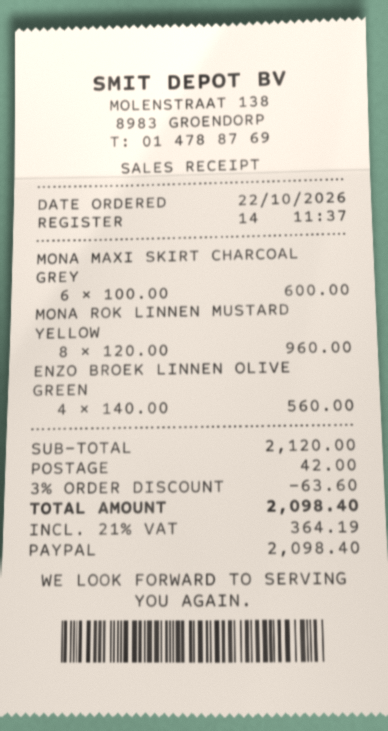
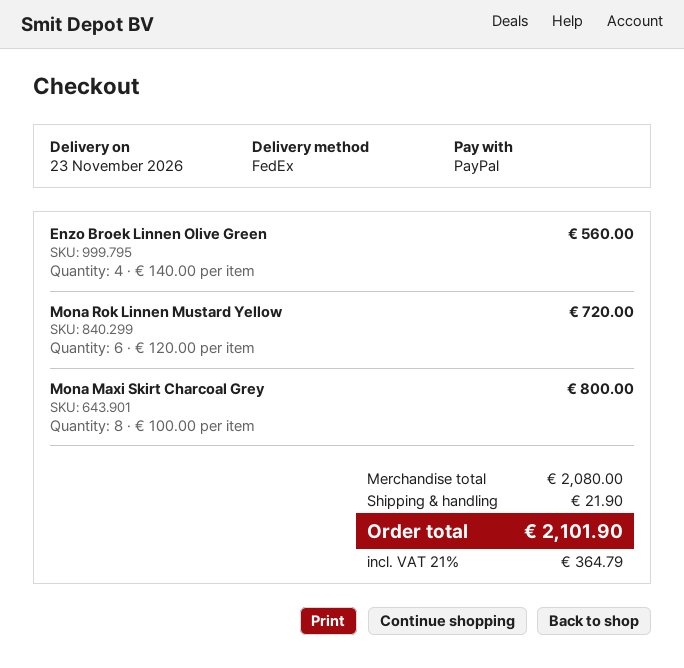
MONA MAXI SKIRT CHARCOAL GREY: 6 x 100.00 = 600.00 -> 8 x 100.00 = 800.00
MONA ROK LINNEN MUSTARD YELLOW: 8 x 120.00 = 960.00 -> 6 x 120.00 = 720.00
subtotal: 2120.00 -> 2080.00
discount: 3% = 63.60 -> none
shipping: 42.00 -> 21.90
tax: 21% = 364.19 -> 21% = 364.79
total: 2098.40 -> 2101.90

